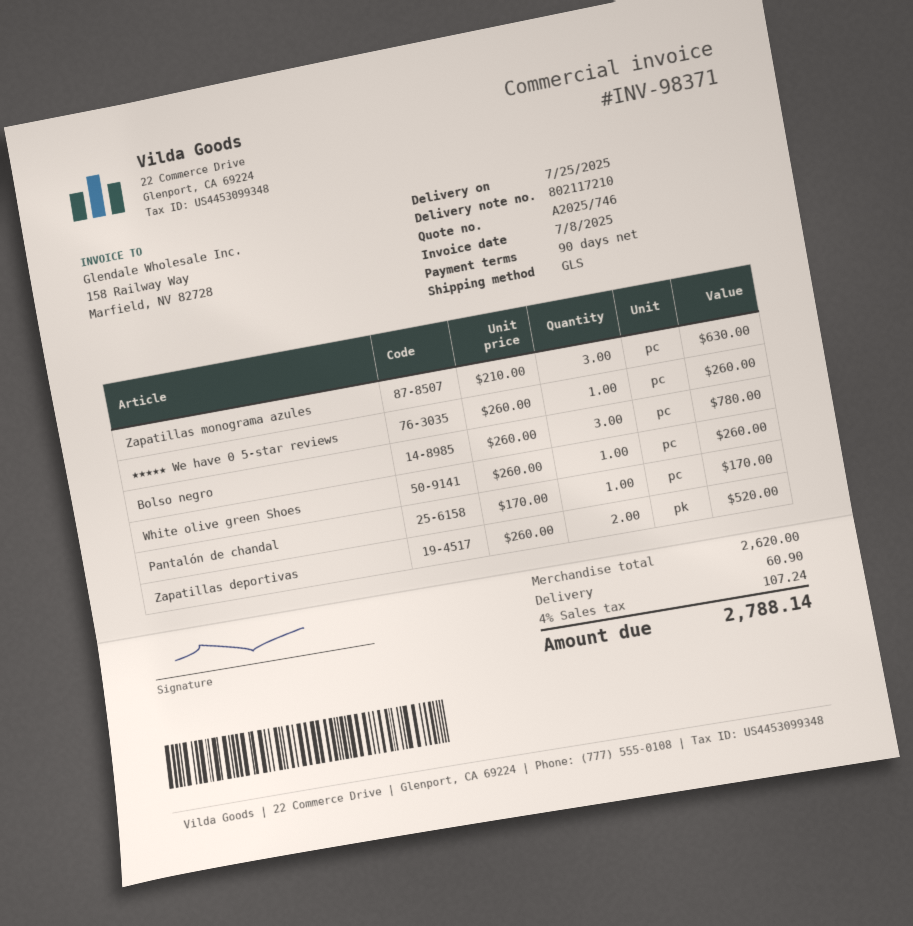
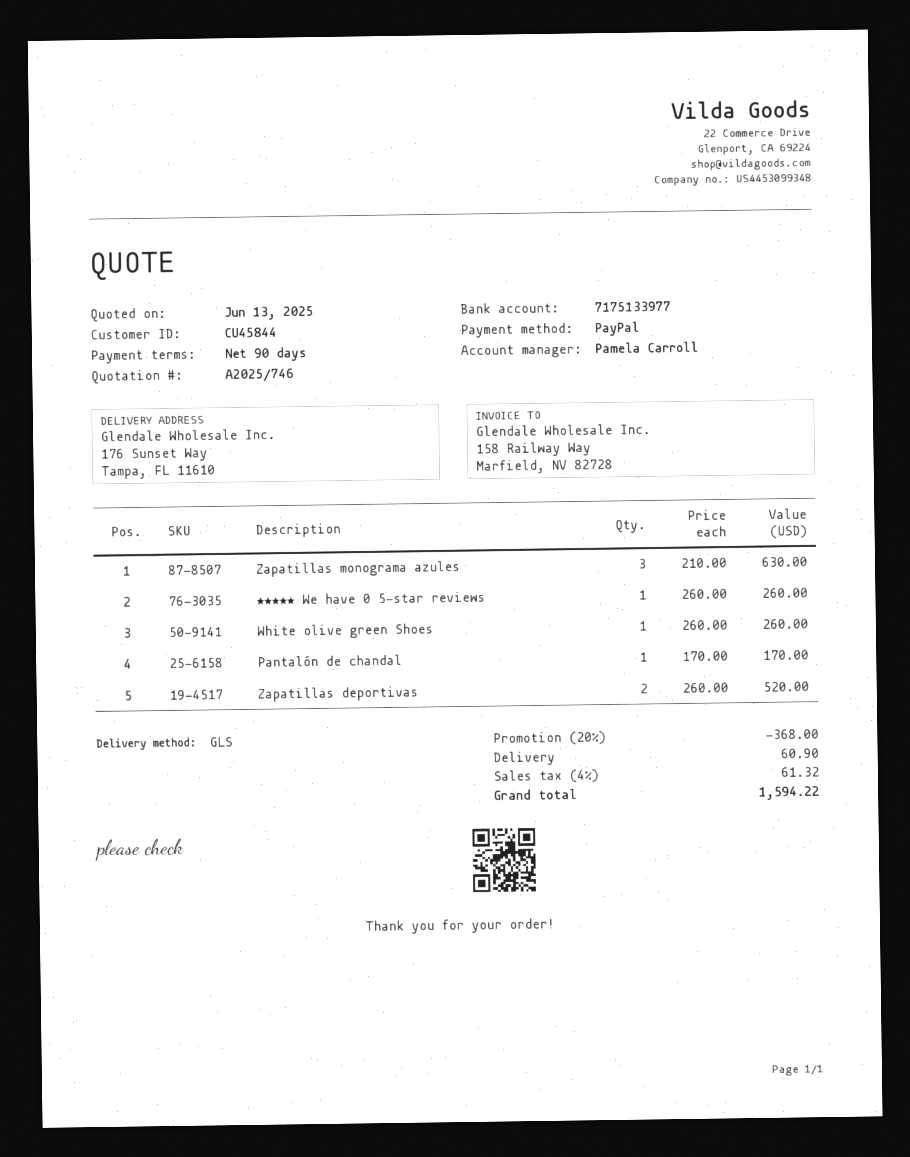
Bolso negro: 3 x 260.00 = 780.00 -> none
discount: none -> 20% = 368.00
tax: 4% = 107.24 -> 4% = 61.32
total: 2788.14 -> 1594.22

